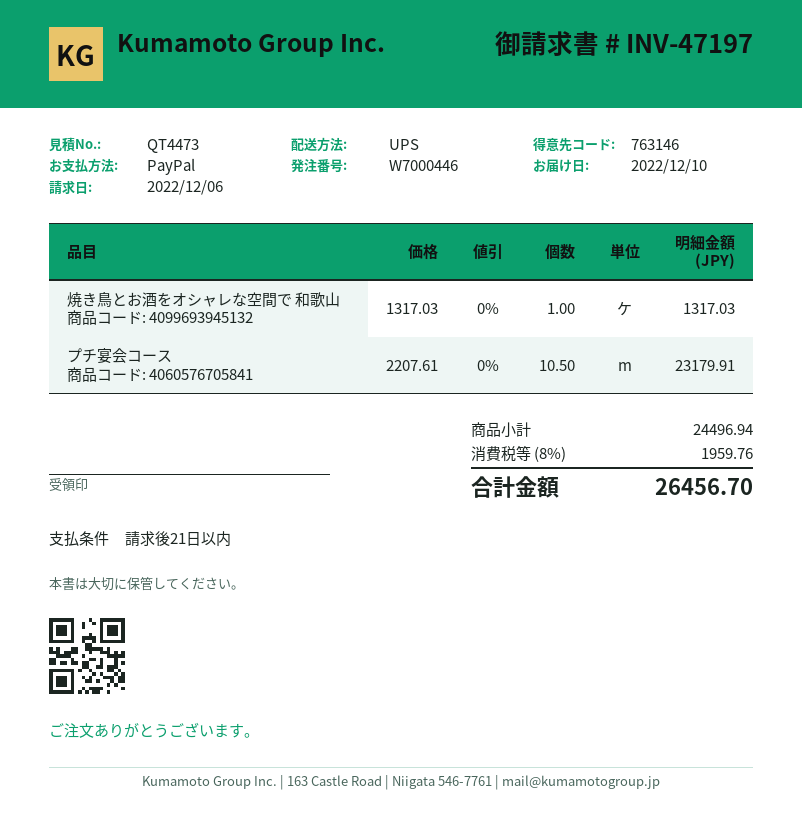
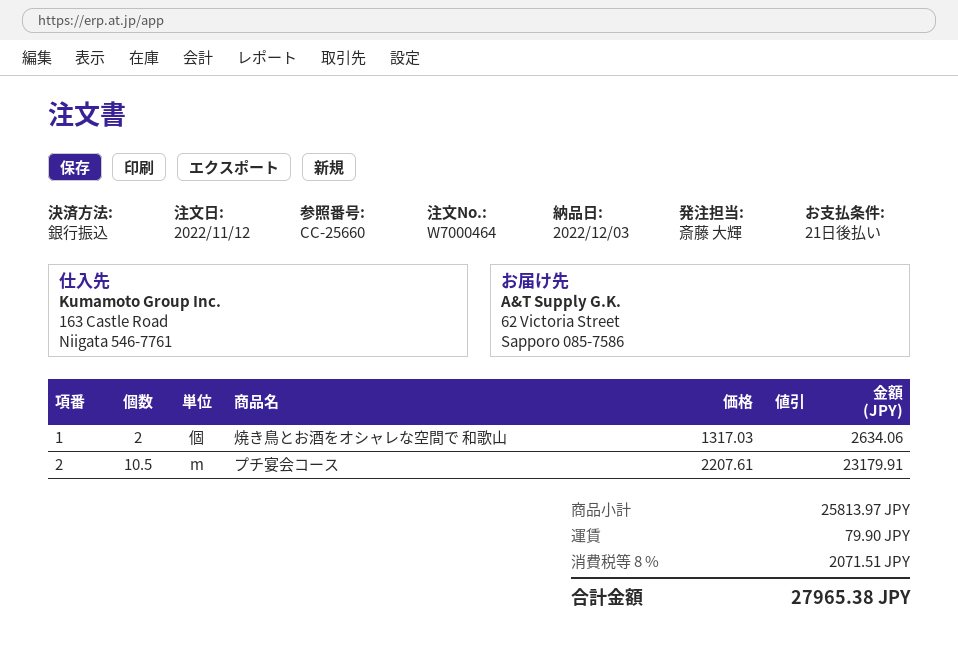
order number: W7000446 -> W7000464
delivery date: 2022-12-10 -> 2022-12-03
payment method: PayPal -> bank transfer
焼き鳥とお酒をオシャレな空間で 和歌山: 1 x 1317.03 = 1317.03 -> 2 x 1317.03 = 2634.06
subtotal: 24496.94 -> 25813.97
shipping: none -> 79.90
tax: 8% = 1959.76 -> 8% = 2071.51
total: 26456.70 -> 27965.38

